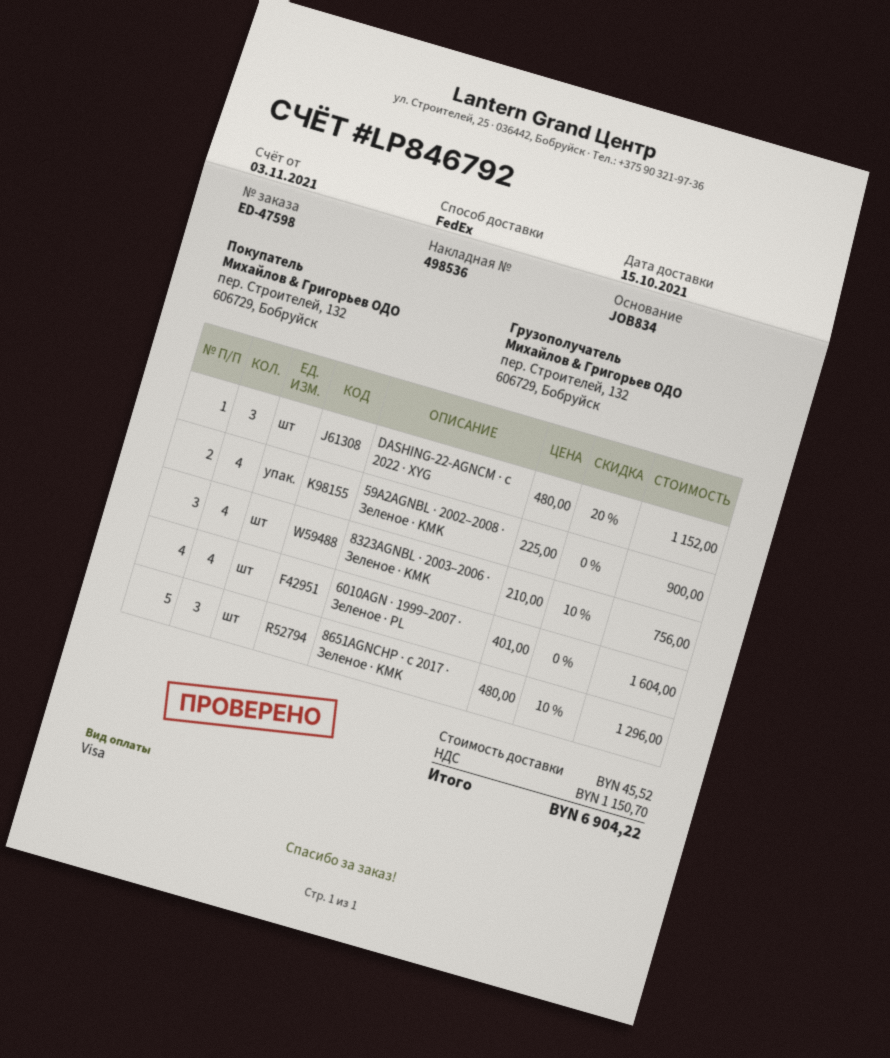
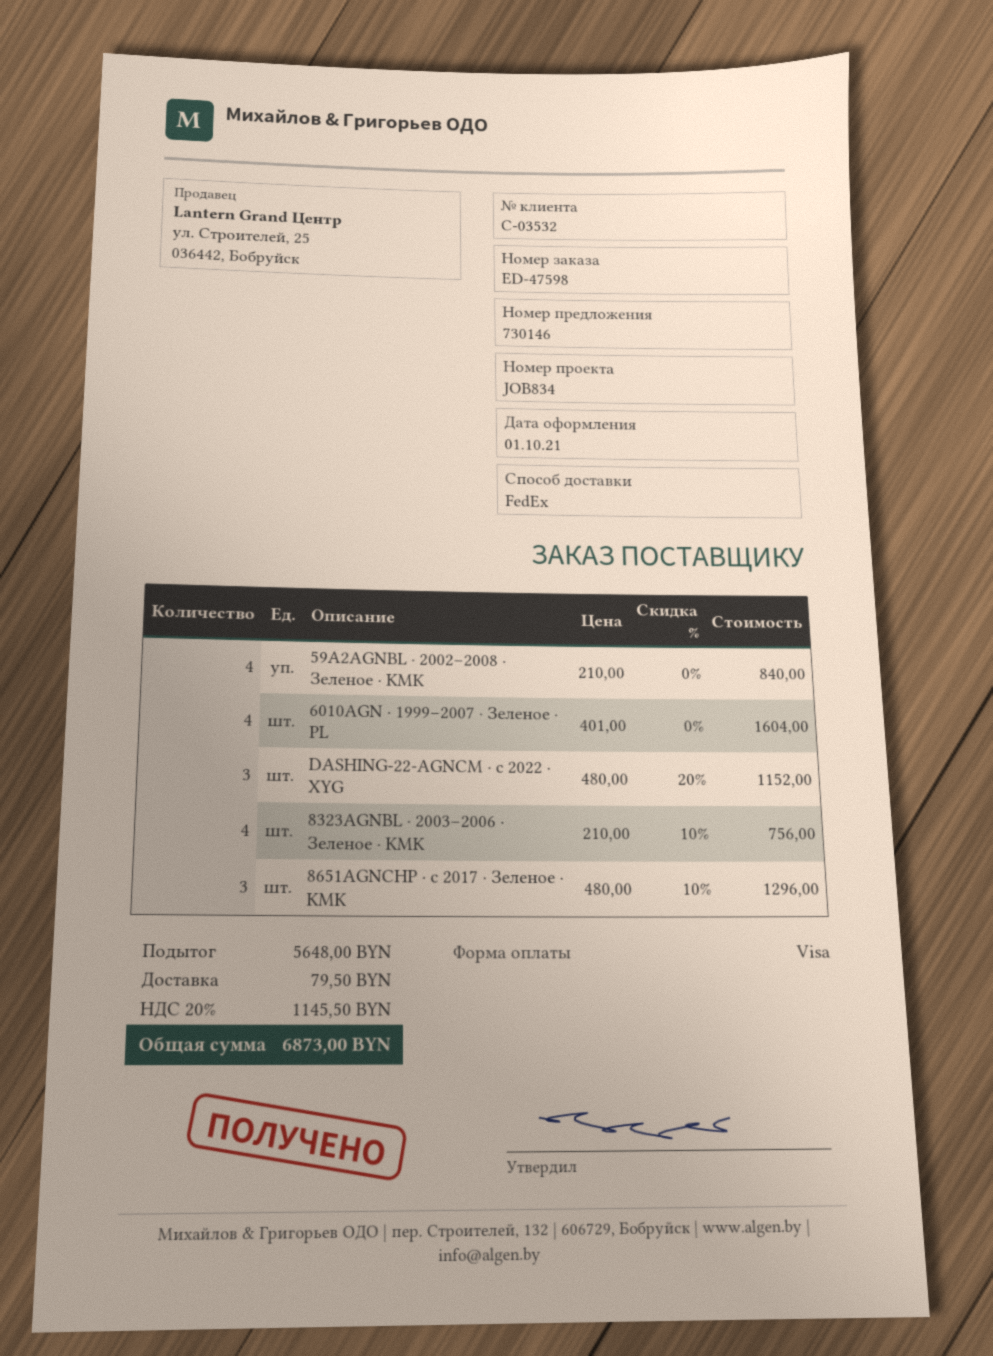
59A2AGNBL · 2002–2008 · Зеленое · KMK: 4 x 225.00 = 900.00 -> 4 x 210.00 = 840.00
shipping: 45.52 -> 79.50
tax: 1150.70 -> 1145.50
total: 6904.22 -> 6873.00

